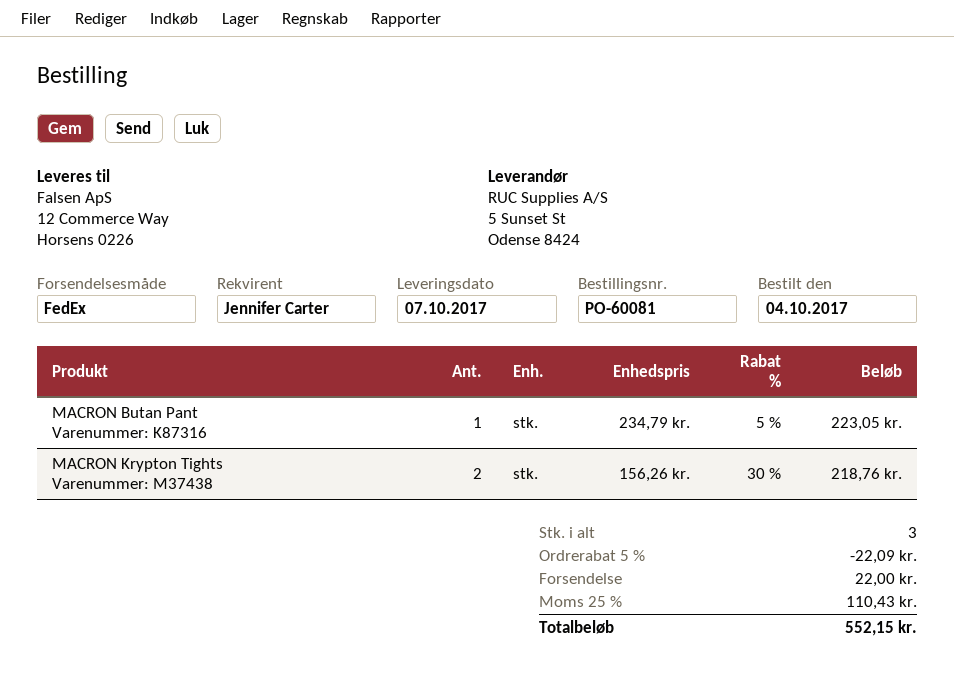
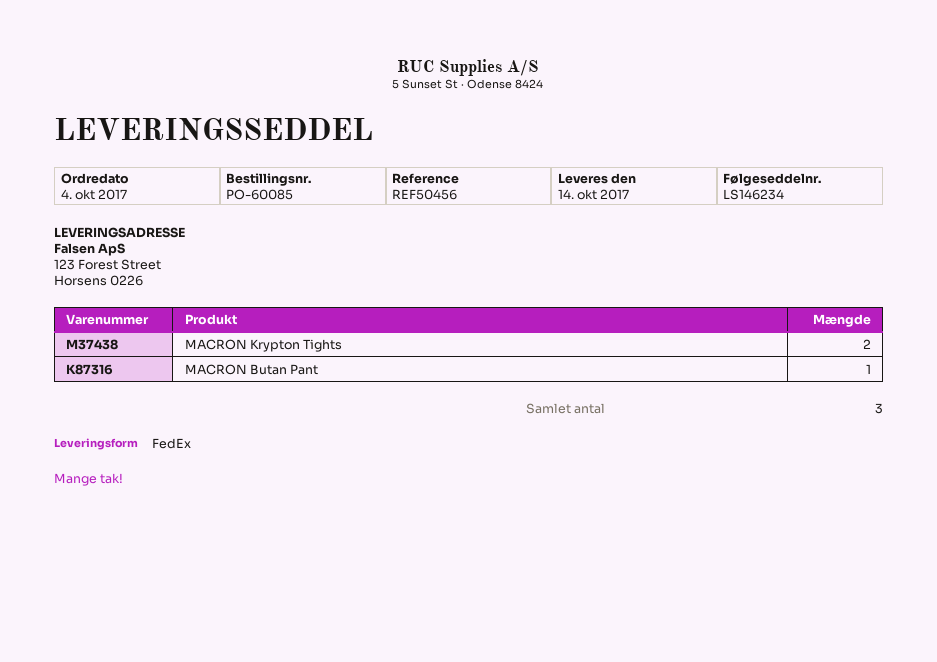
order number: PO-60081 -> PO-60085
delivery date: 2017-10-07 -> 2017-10-14
ship to: 12 Commerce Way, Horsens 0226 -> 123 Forest Street, Horsens 0226

